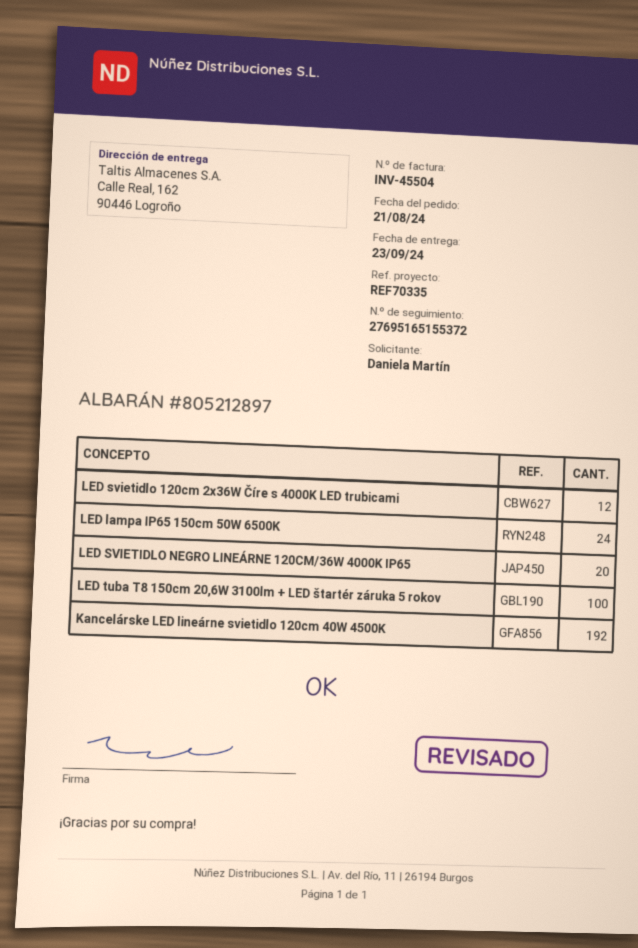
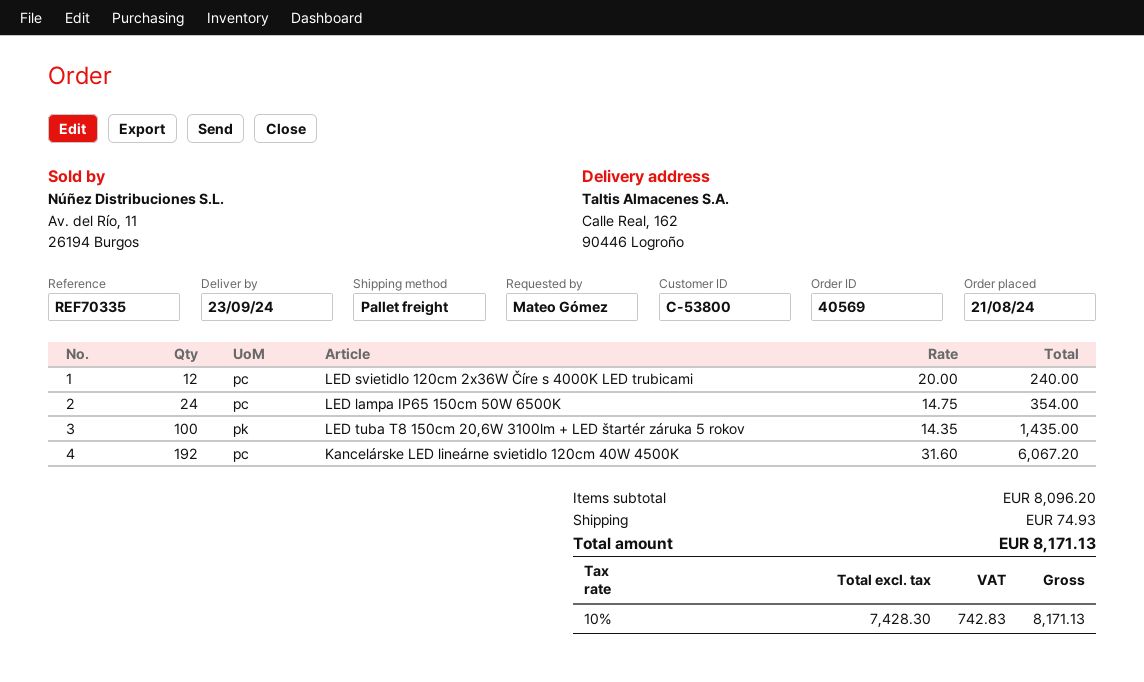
ordered by: Daniela Martín -> Mateo Gómez
LED SVIETIDLO NEGRO LINEÁRNE 120CM/36W 4000K IP65: 20 -> none

